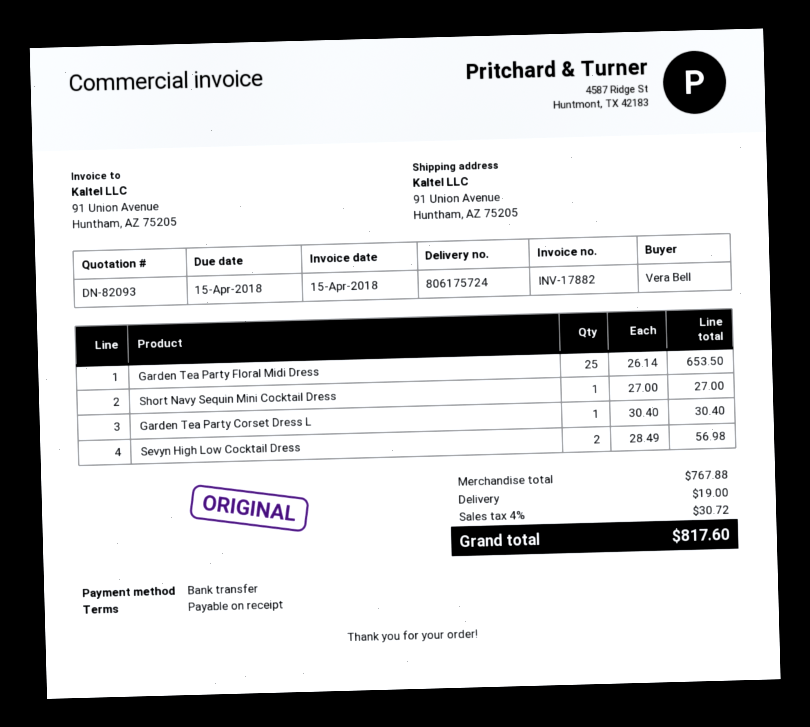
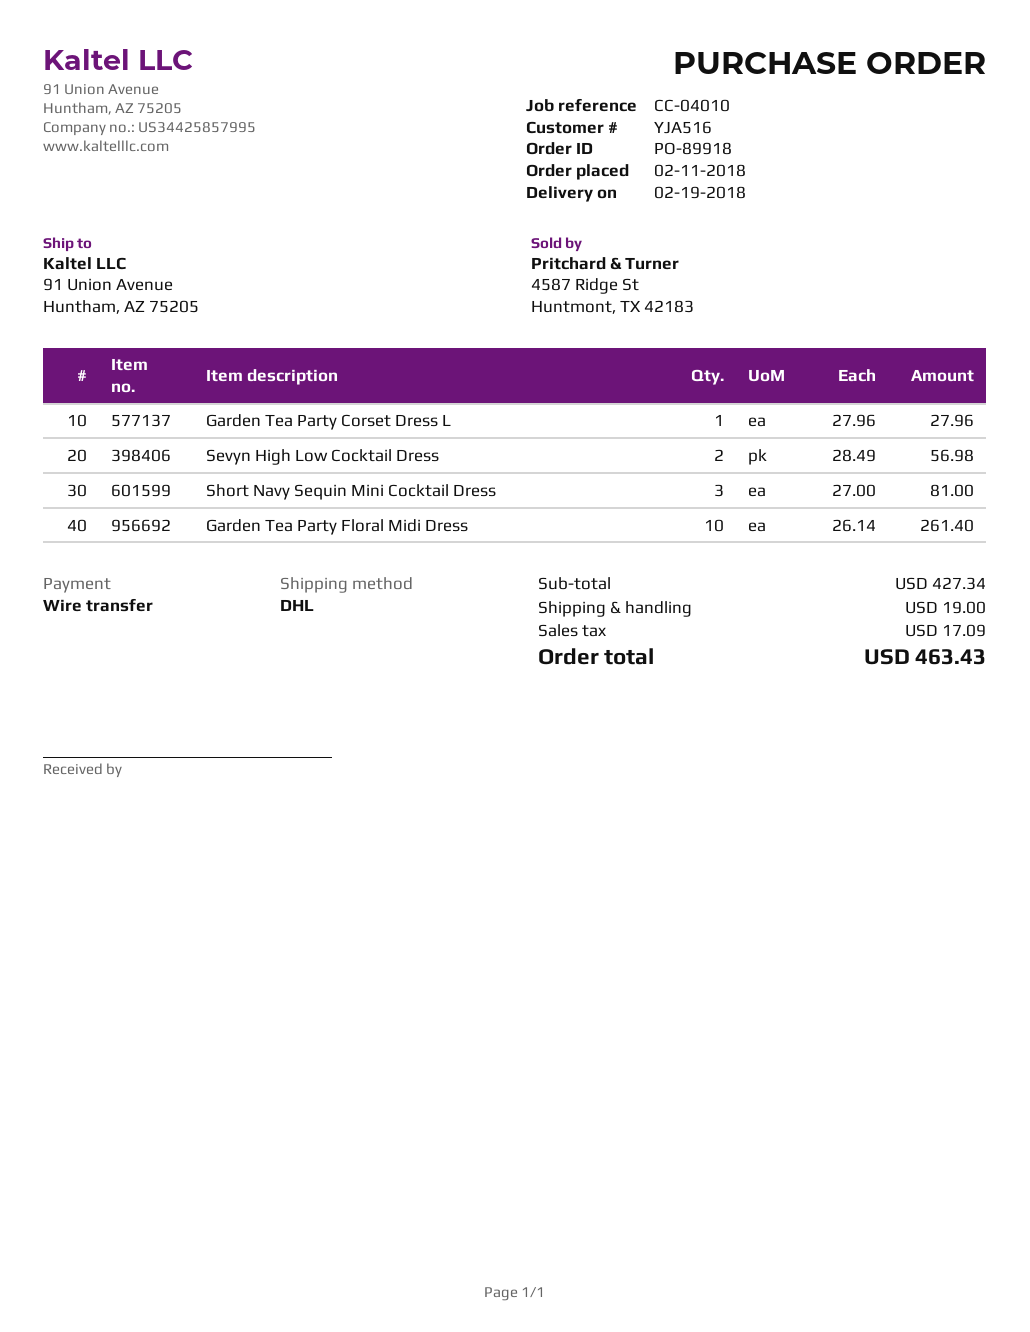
Garden Tea Party Floral Midi Dress: 25 x 26.14 = 653.50 -> 10 x 26.14 = 261.40
Short Navy Sequin Mini Cocktail Dress: 1 x 27.00 = 27.00 -> 3 x 27.00 = 81.00
Garden Tea Party Corset Dress L: 1 x 30.40 = 30.40 -> 1 x 27.96 = 27.96
subtotal: 767.88 -> 427.34
tax: 30.72 -> 17.09
total: 817.60 -> 463.43

